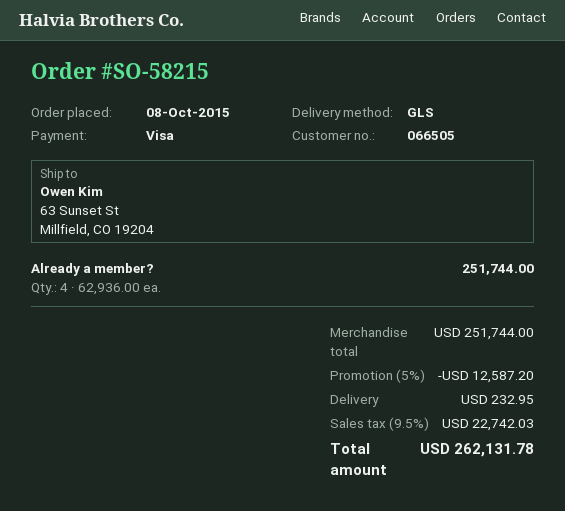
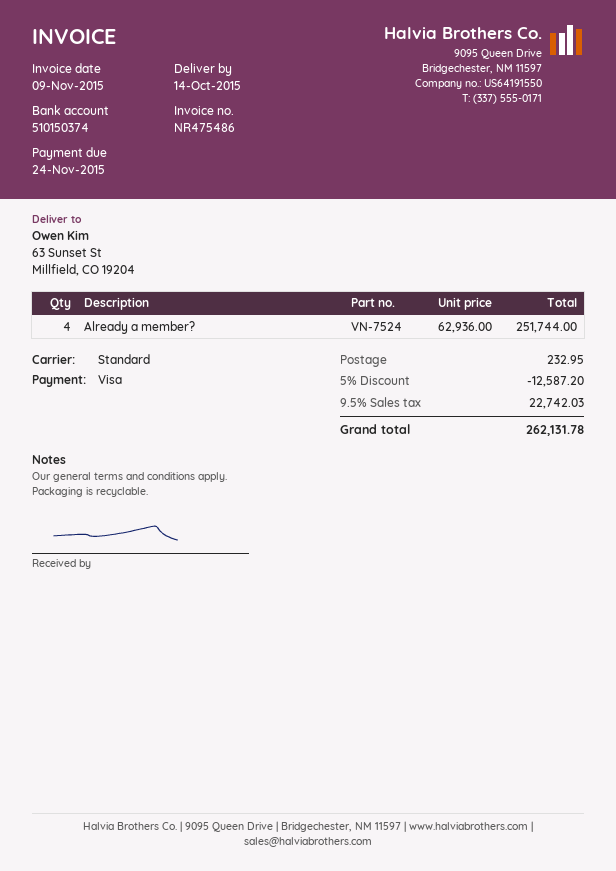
shipping method: GLS -> standard

